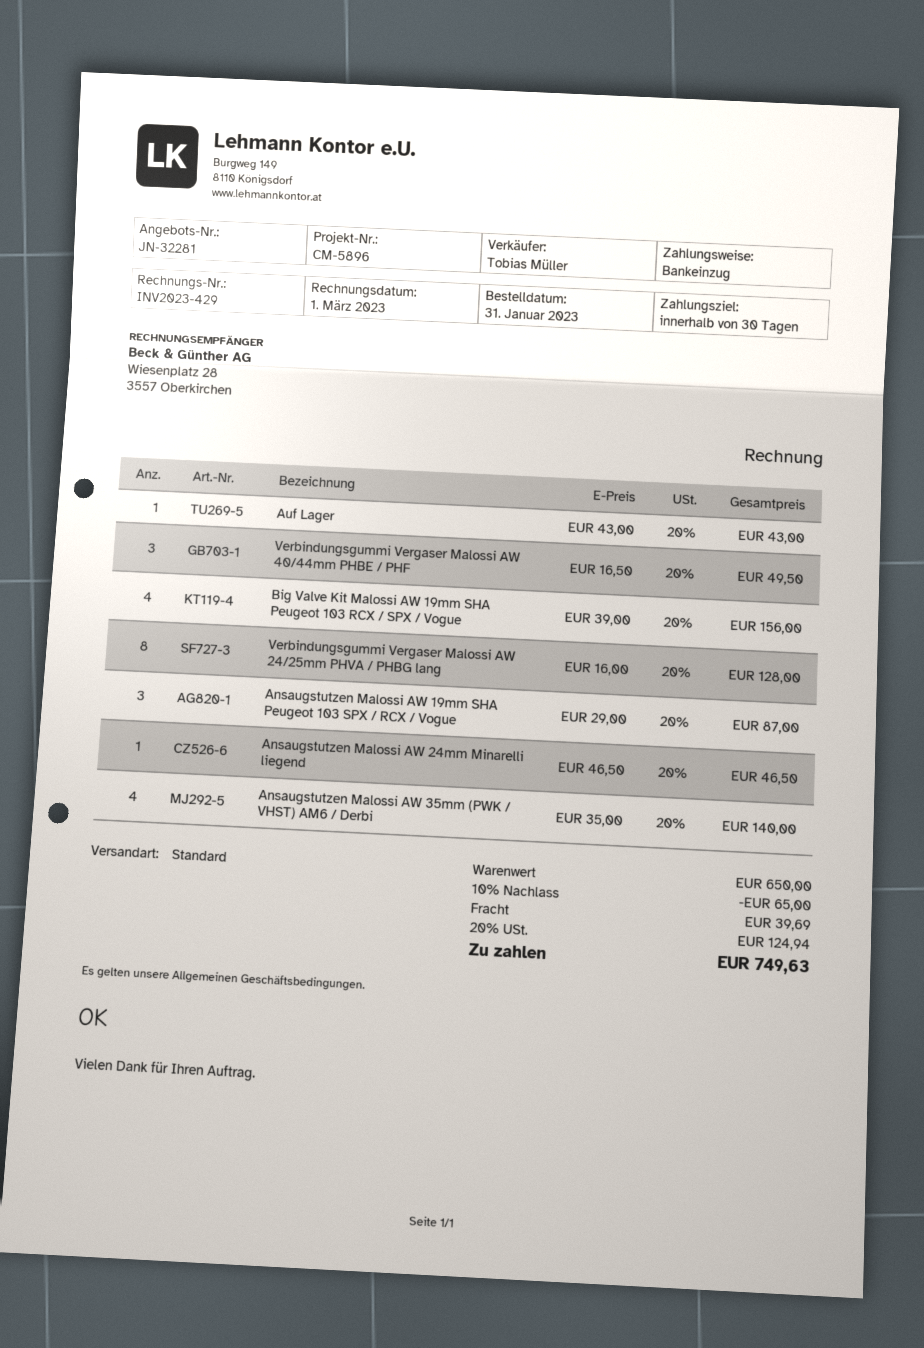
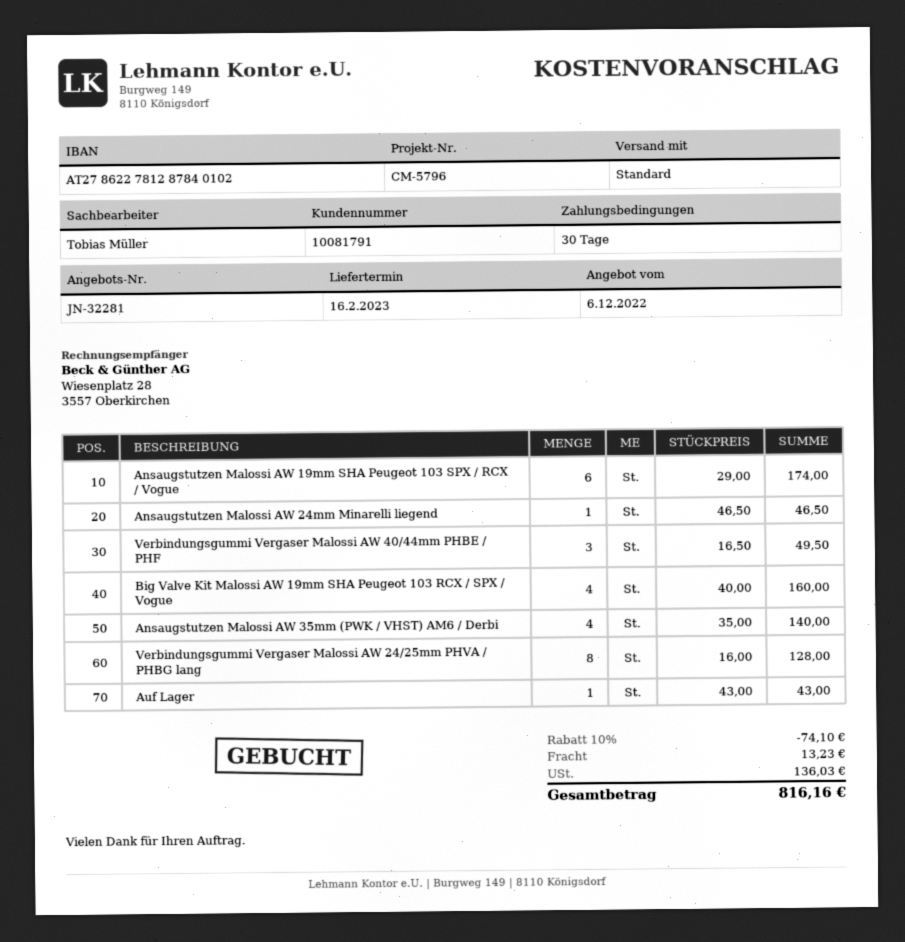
reference: CM-5896 -> CM-5796
Big Valve Kit Malossi AW 19mm SHA Peugeot 103 RCX / SPX / Vogue: 4 x 39.00 = 156.00 -> 4 x 40.00 = 160.00
Ansaugstutzen Malossi AW 19mm SHA Peugeot 103 SPX / RCX / Vogue: 3 x 29.00 = 87.00 -> 6 x 29.00 = 174.00
discount: 10% = 65.00 -> 10% = 74.10
shipping: 39.69 -> 13.23
tax: 124.94 -> 136.03
total: 749.63 -> 816.16

